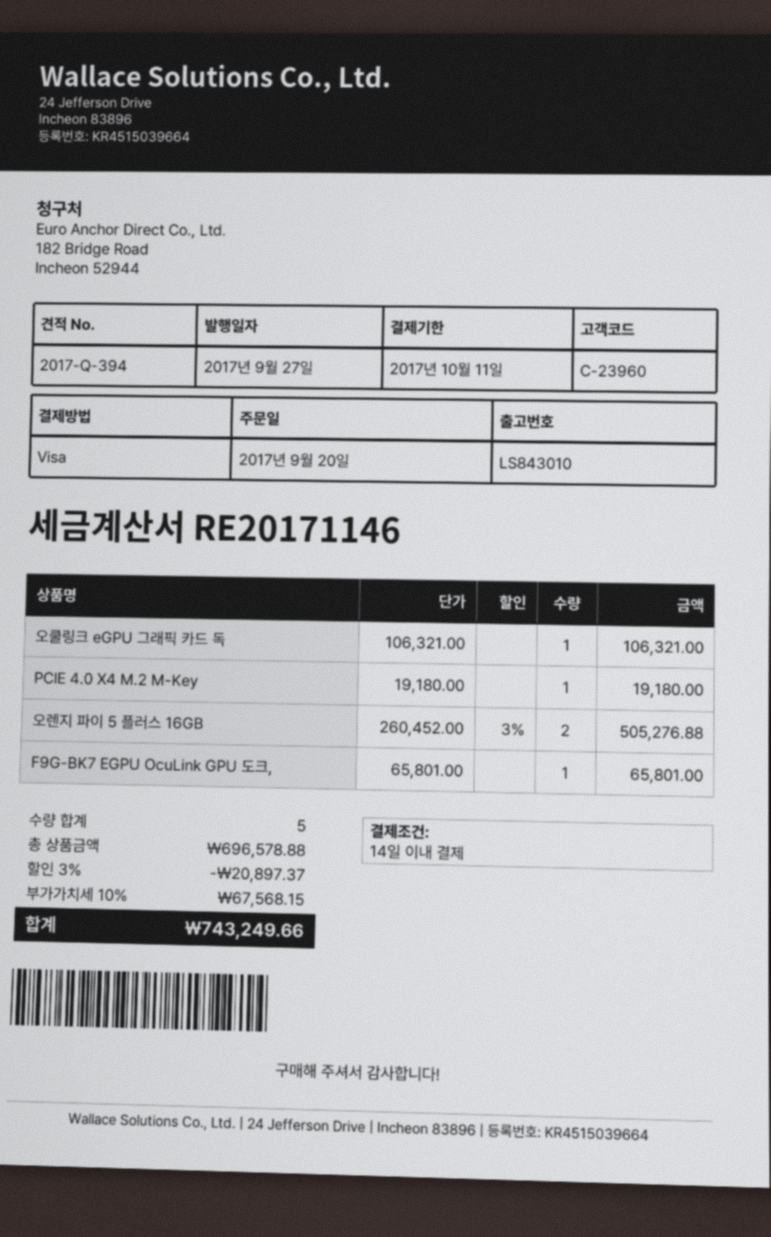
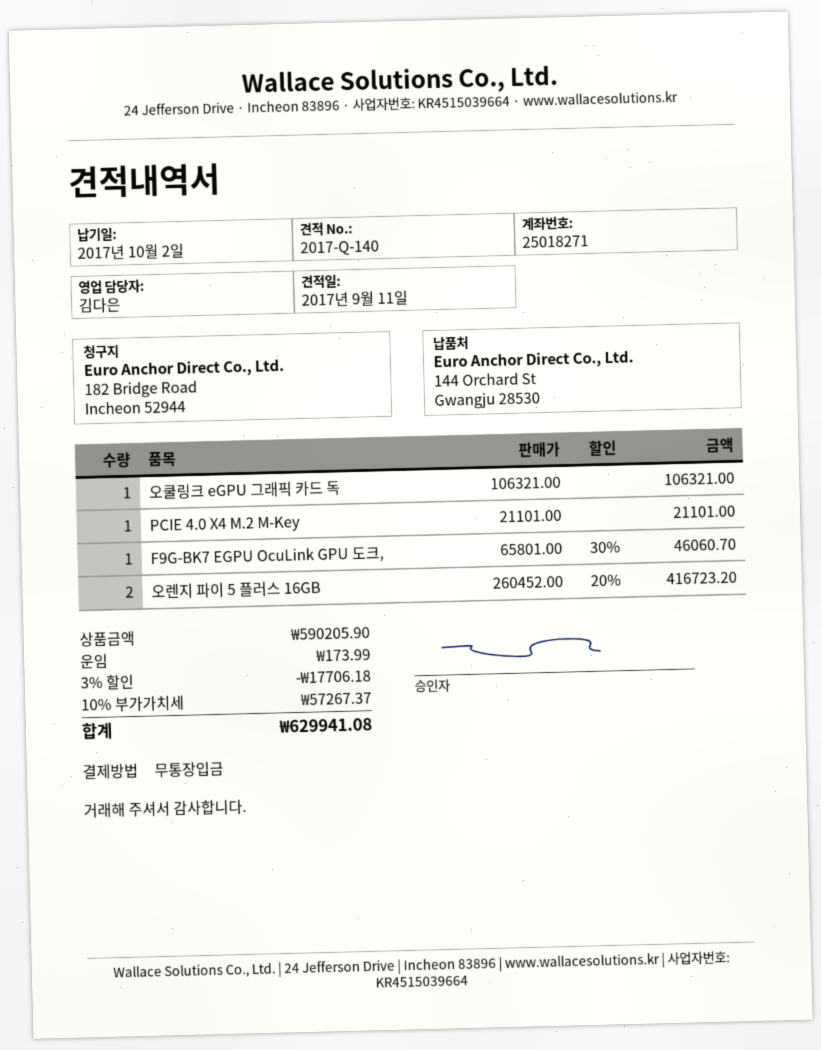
quote number: 2017-Q-394 -> 2017-Q-140
payment method: Visa -> bank transfer
PCIE 4.0 X4 M.2 M-Key: 1 x 19180.00 = 19180.00 -> 1 x 21101.00 = 21101.00
오렌지 파이 5 플러스 16GB: 2 x 260452.00 - 3% = 505276.88 -> 2 x 260452.00 - 20% = 416723.20
F9G-BK7 EGPU OcuLink GPU 도크,: 1 x 65801.00 = 65801.00 -> 1 x 65801.00 - 30% = 46060.70
subtotal: 696578.88 -> 590205.90
discount: 3% = 20897.37 -> 3% = 17706.18
shipping: none -> 173.99
tax: 10% = 67568.15 -> 10% = 57267.37
total: 743249.66 -> 629941.08

